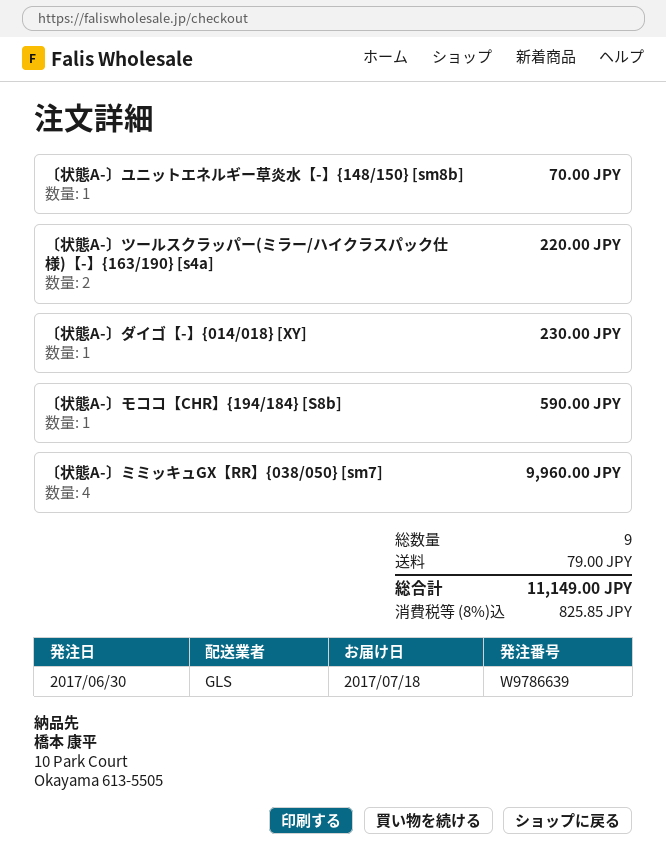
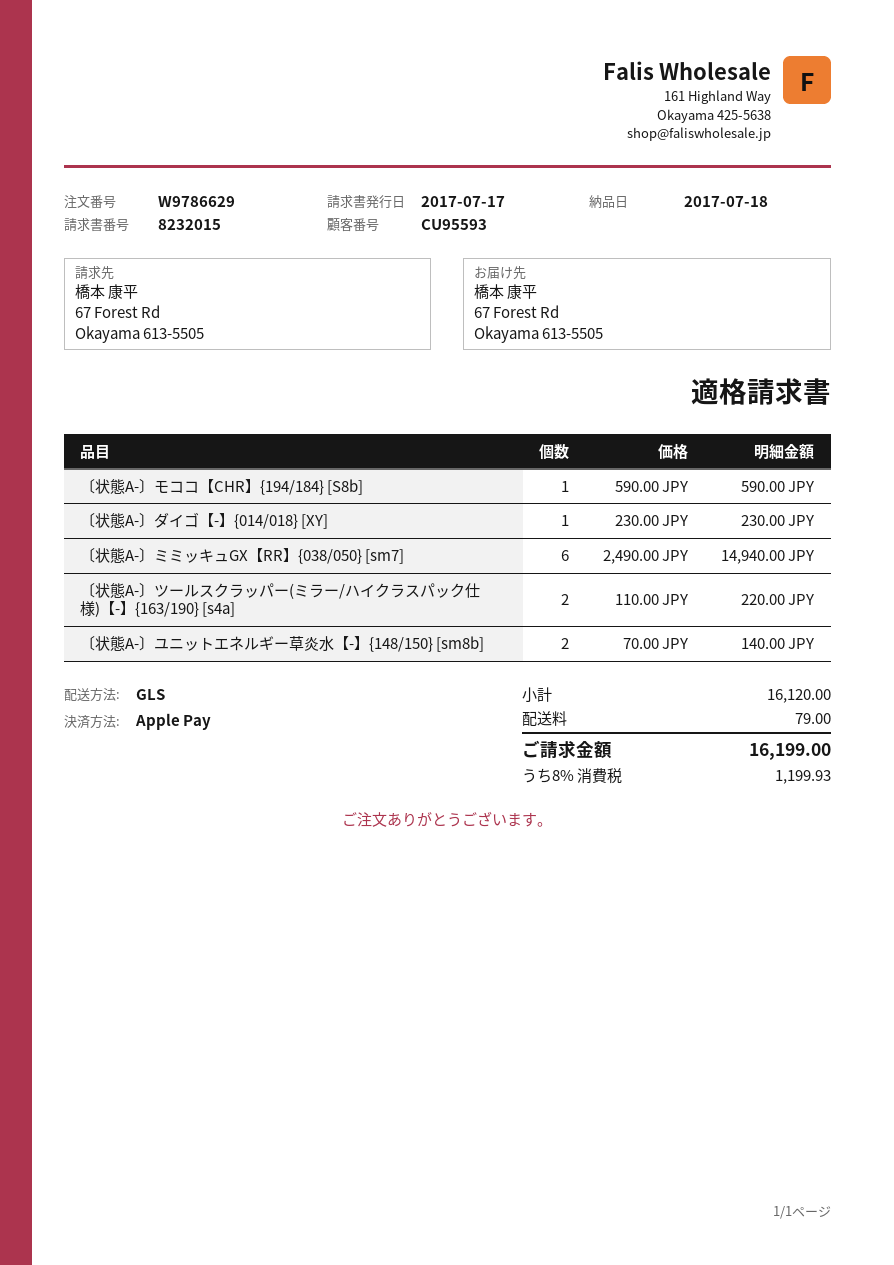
order number: W9786639 -> W9786629
ship to: 10 Park Court, Okayama 613-5505 -> 67 Forest Rd, Okayama 613-5505
〔状態A-〕ユニットエネルギー草炎水【-】{148/150} [sm8b]: 1 for 70.00 -> 2 for 140.00
〔状態A-〕ミミッキュGX【RR】{038/050} [sm7]: 4 for 9960.00 -> 6 for 14940.00
tax: 8% = 825.85 -> 8% = 1199.93
total: 11149.00 -> 16199.00

